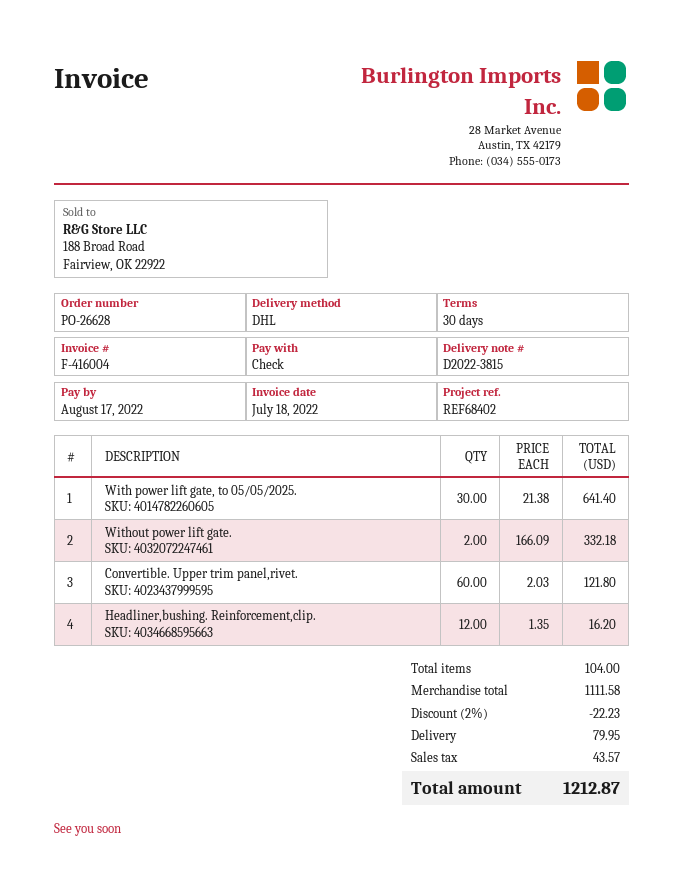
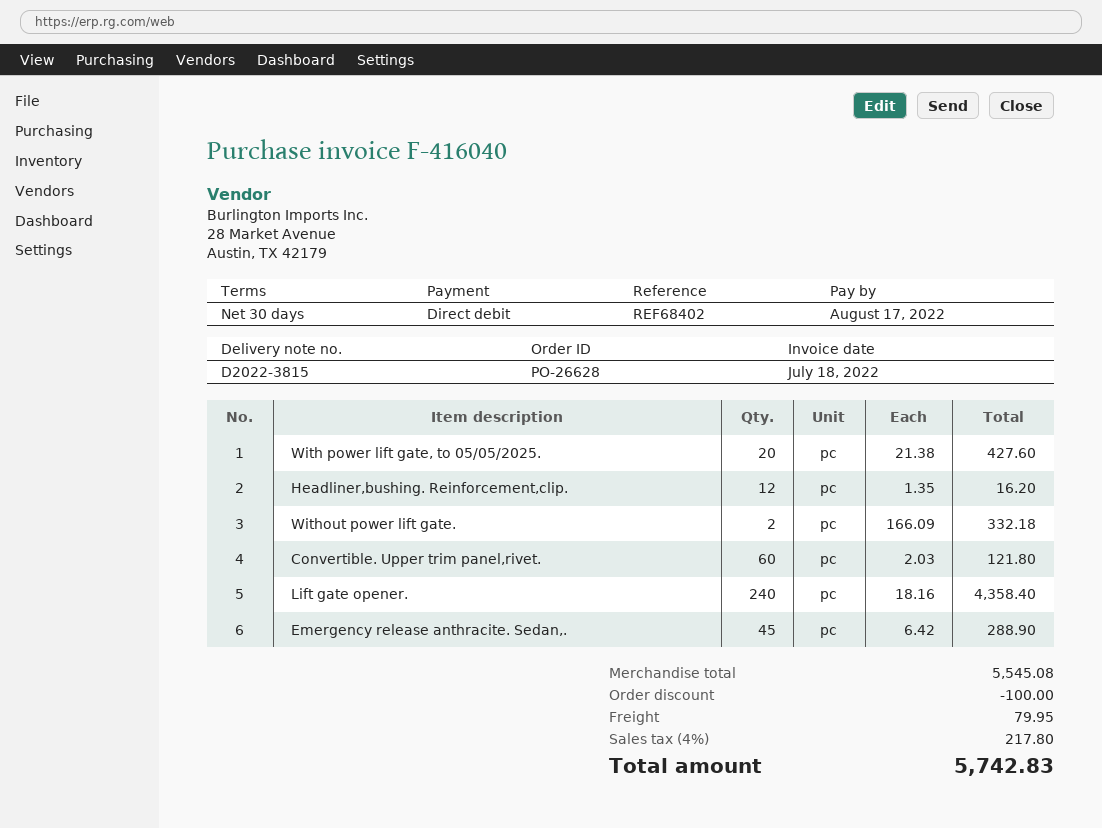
invoice number: F-416004 -> F-416040
payment method: cheque -> direct debit
With power lift gate, to 05/05/2025.: 30 x 21.38 = 641.40 -> 20 x 21.38 = 427.60
Lift gate opener.: none -> 240 x 18.16 = 4358.40
Emergency release anthracite. Sedan,.: none -> 45 x 6.42 = 288.90
subtotal: 1111.58 -> 5545.08
discount: 22.23 -> 100.00
tax: 43.57 -> 217.80
total: 1212.87 -> 5742.83

